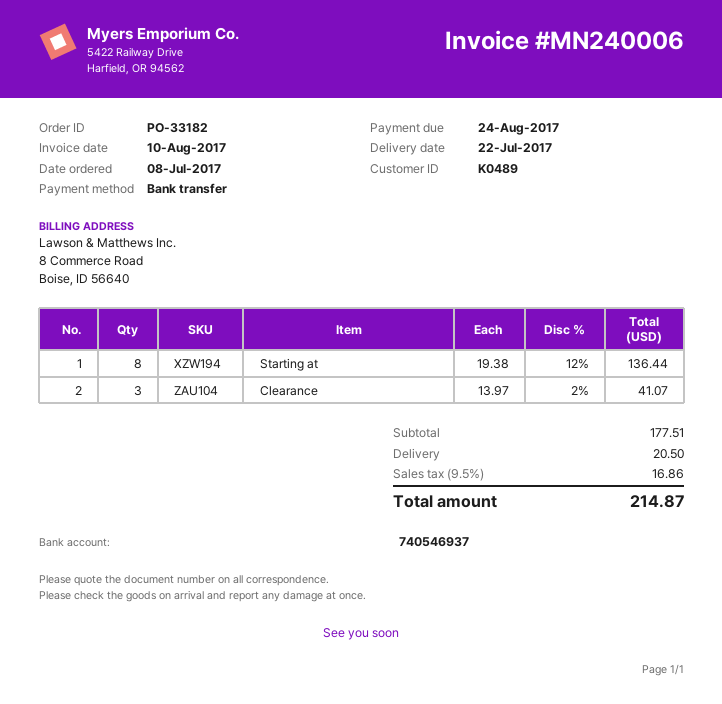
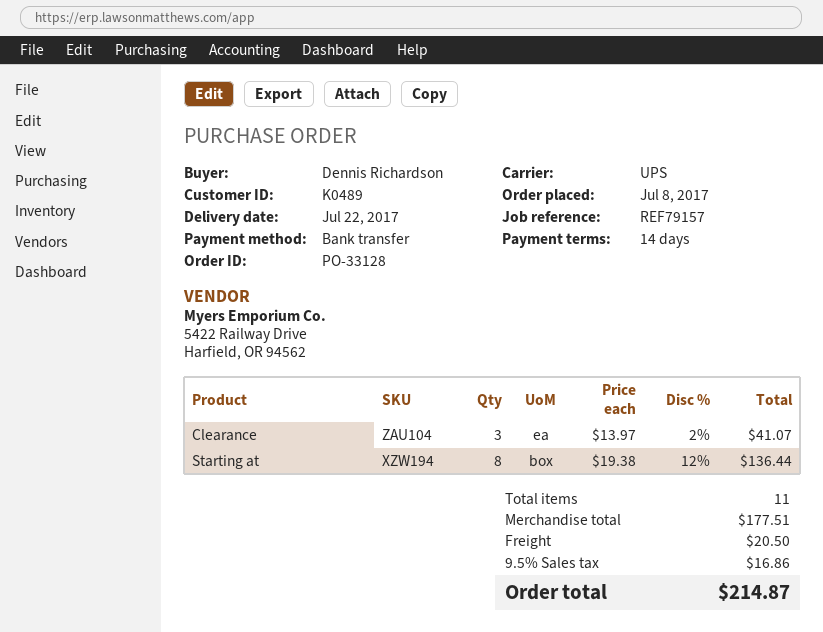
order number: PO-33182 -> PO-33128

